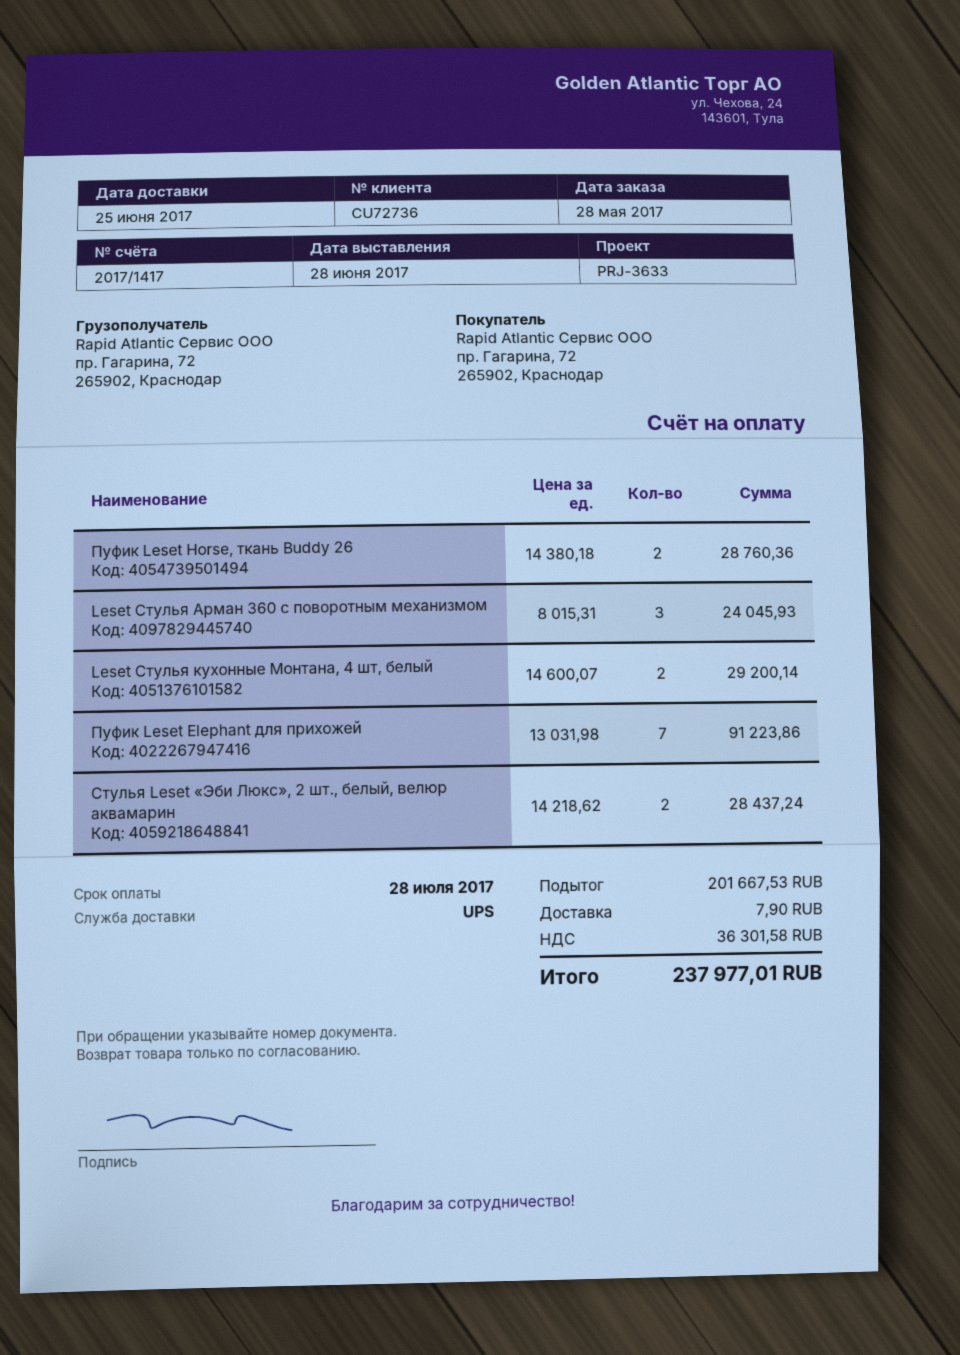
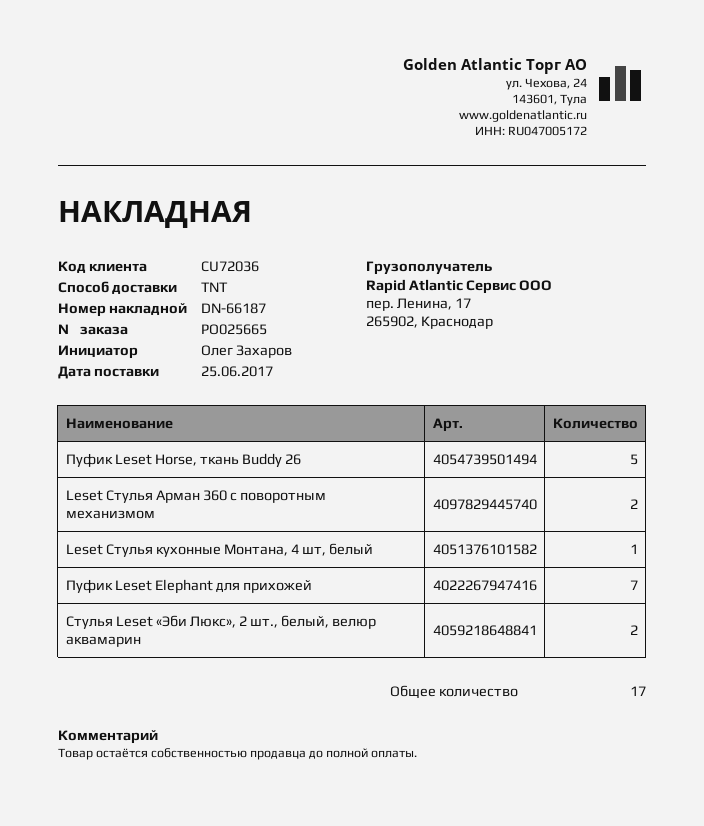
customer number: CU72736 -> CU72036
shipping method: UPS -> TNT
ship to: пр. Гагарина, 72, 265902, Краснодар -> пер. Ленина, 17, 265902, Краснодар
Пуфик Leset Horse, ткань Buddy 26: 2 -> 5
Leset Стулья Арман 360 с поворотным механизмом: 3 -> 2
Leset Стулья кухонные Монтана, 4 шт, белый: 2 -> 1

